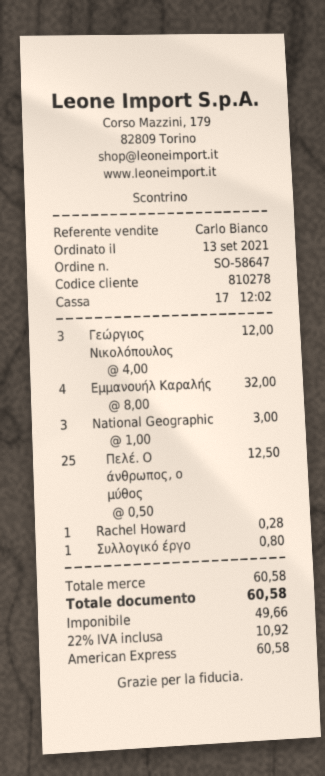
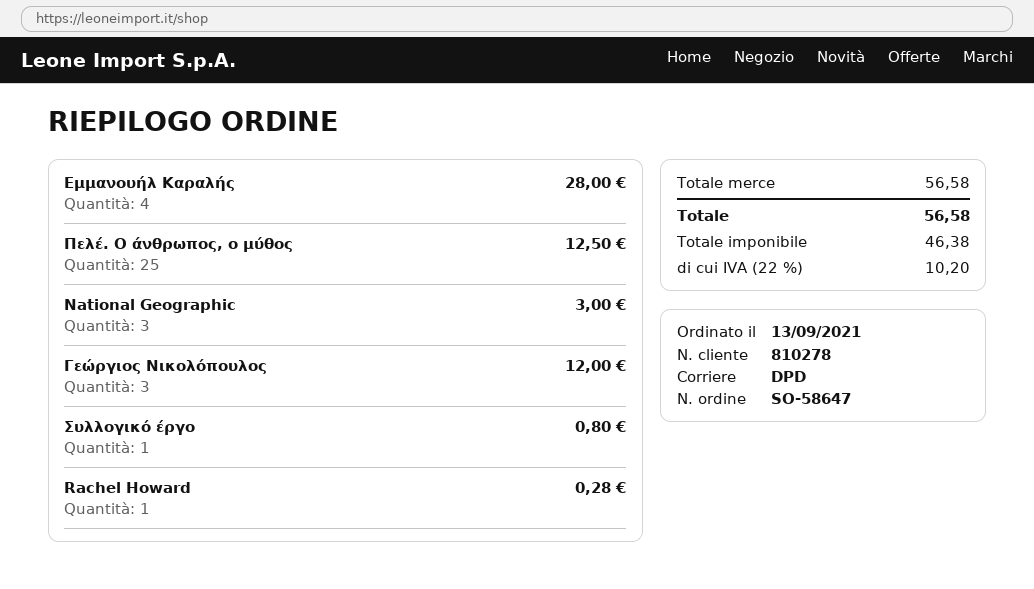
Εμμανουήλ Καραλής: 4 for 32.00 -> 4 for 28.00
subtotal: 60.58 -> 56.58
net: 49.66 -> 46.38
tax: 22% = 10.92 -> 22% = 10.20
total: 60.58 -> 56.58

